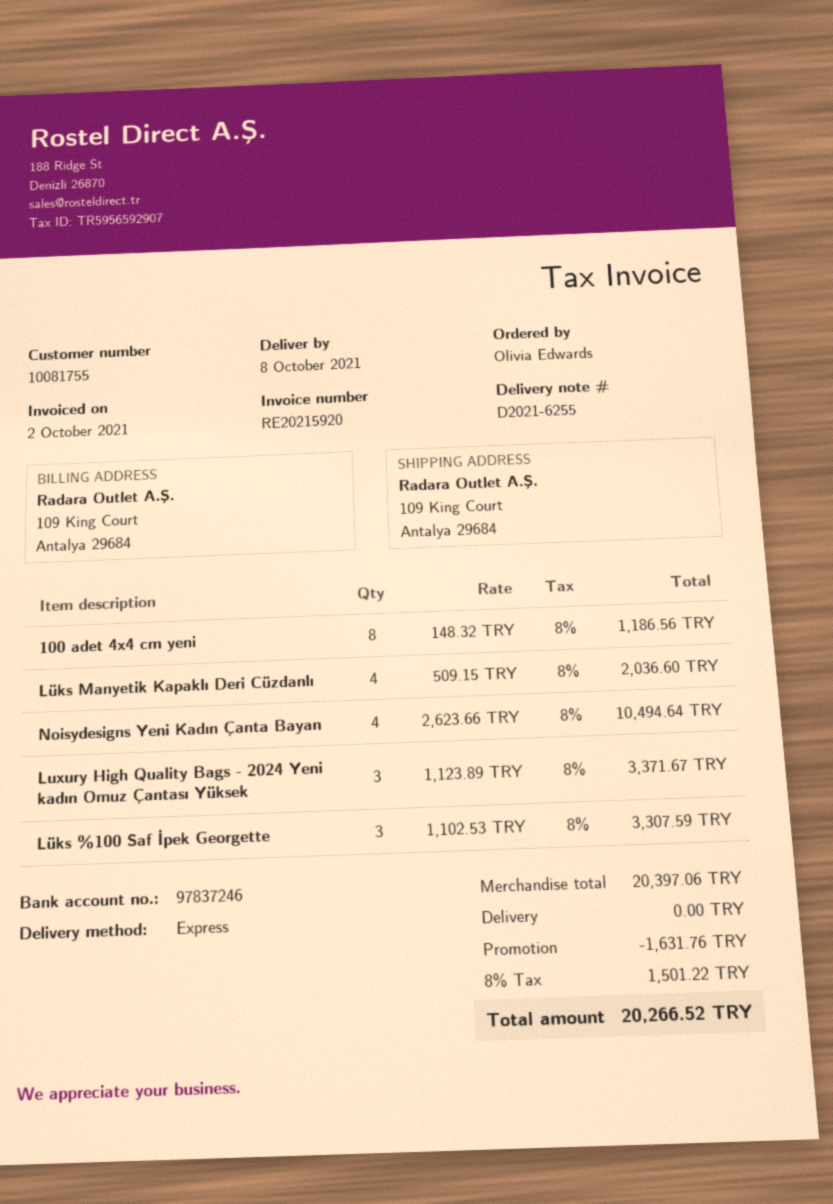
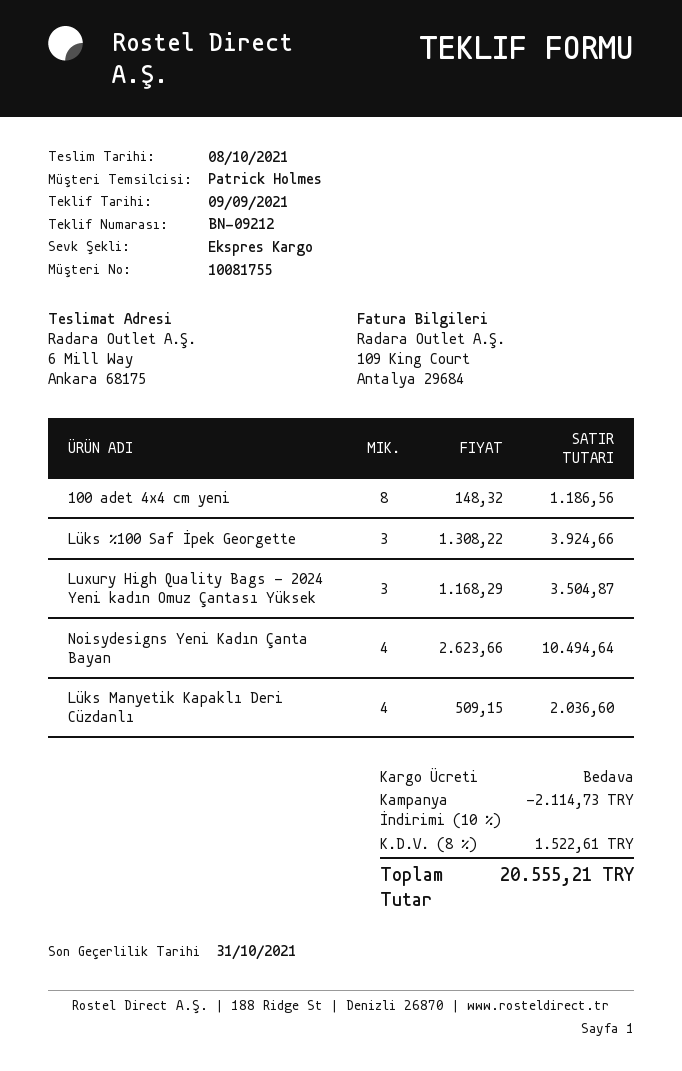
ship to: 109 King Court, Antalya 29684 -> 6 Mill Way, Ankara 68175
Luxury High Quality Bags - 2024 Yeni kadın Omuz Çantası Yüksek: 3 x 1123.89 = 3371.67 -> 3 x 1168.29 = 3504.87
Lüks %100 Saf İpek Georgette: 3 x 1102.53 = 3307.59 -> 3 x 1308.22 = 3924.66
discount: 1631.76 -> 2114.73
tax: 8% = 1501.22 -> 8% = 1522.61
total: 20266.52 -> 20555.21

